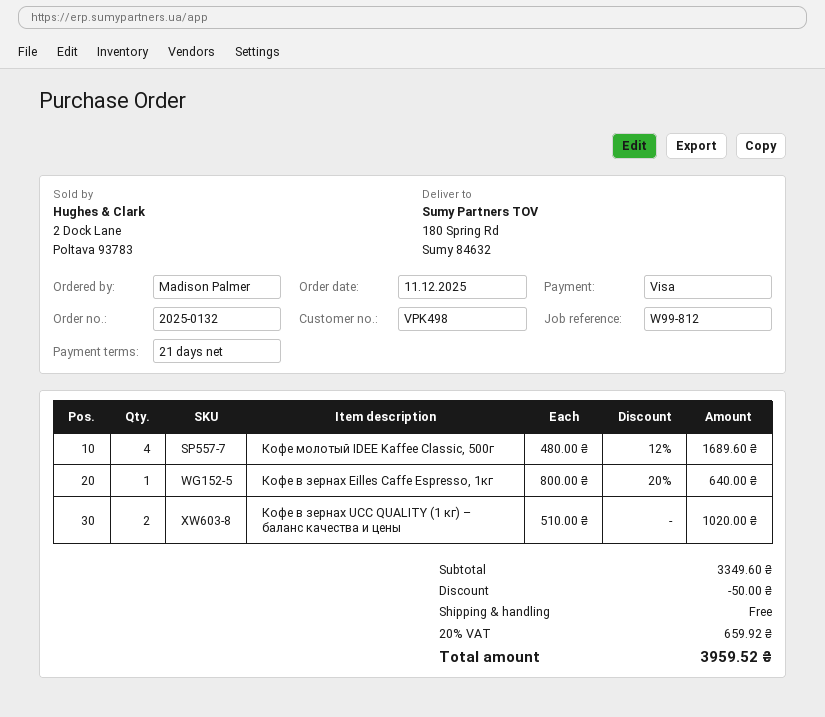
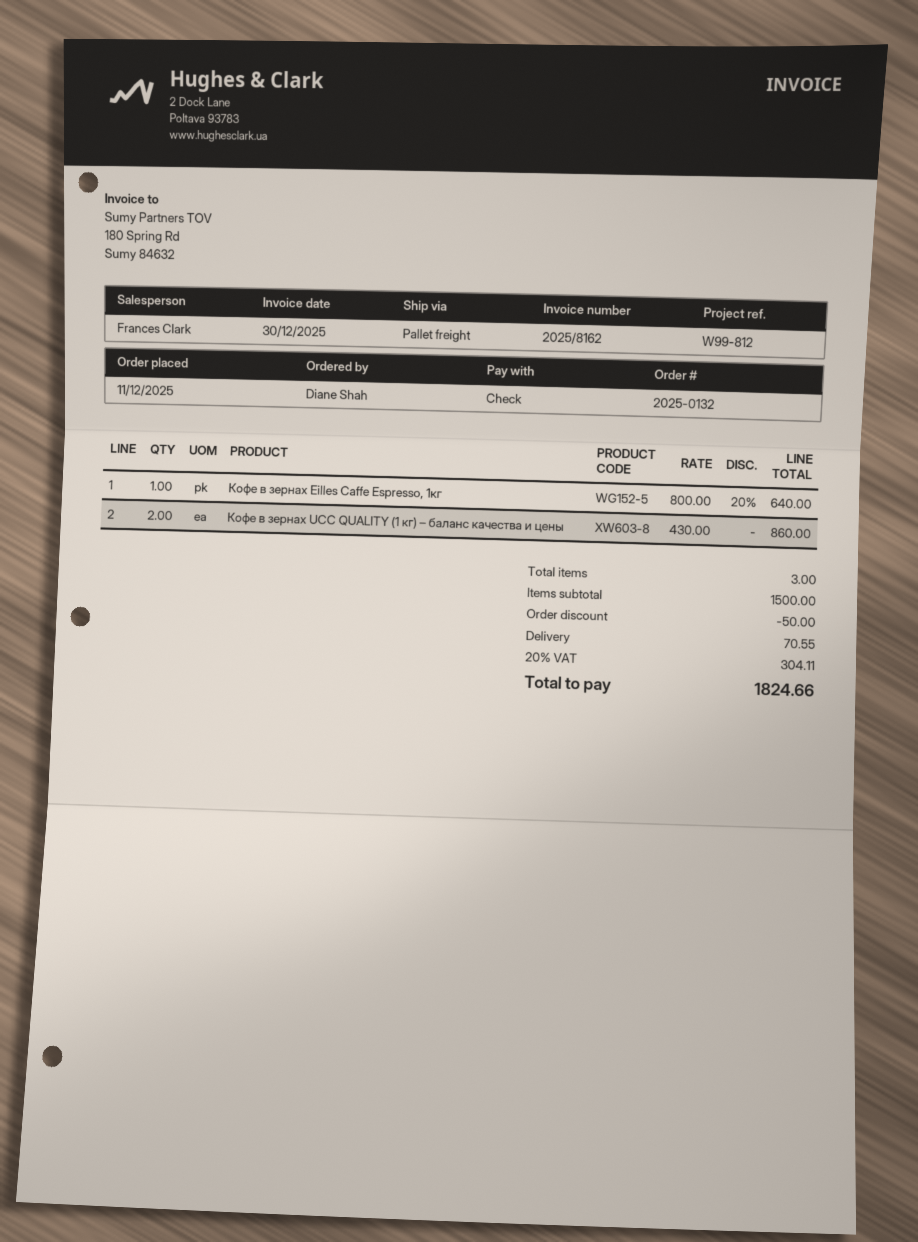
ordered by: Madison Palmer -> Diane Shah
payment method: Visa -> cheque
Кофе молотый IDEE Kaffee Classic, 500г: 4 x 480.00 - 12% = 1689.60 -> none
Кофе в зернах UCC QUALITY (1 кг) – баланс качества и цены: 2 x 510.00 = 1020.00 -> 2 x 430.00 = 860.00
subtotal: 3349.60 -> 1500.00
shipping: 0.00 -> 70.55
tax: 20% = 659.92 -> 20% = 304.11
total: 3959.52 -> 1824.66

